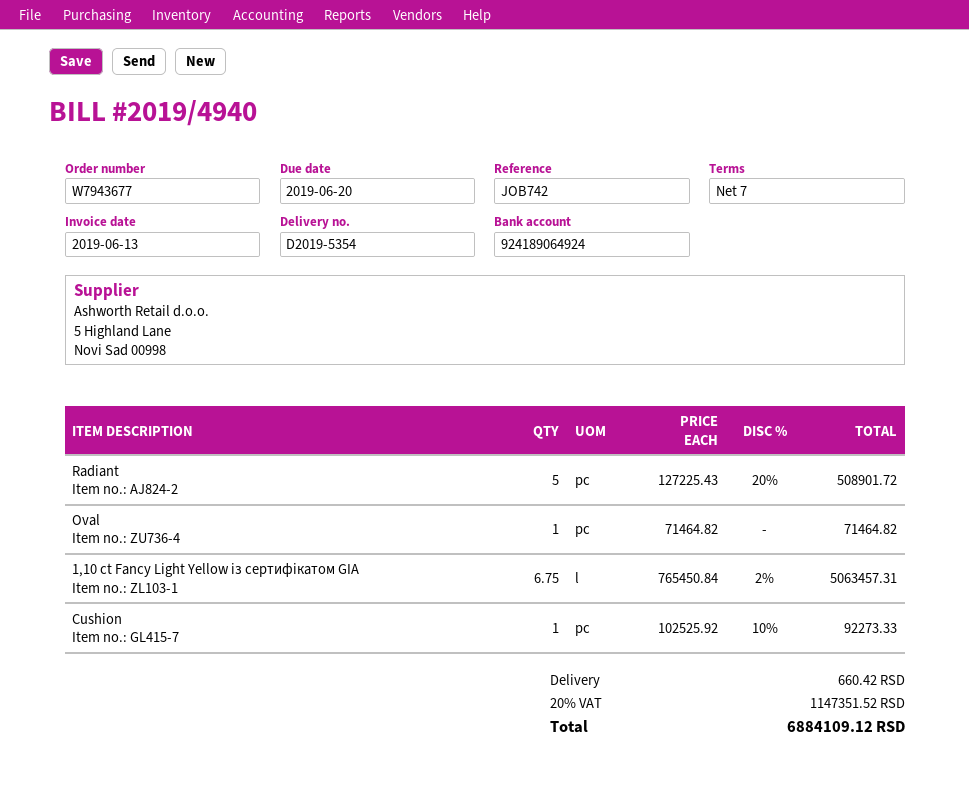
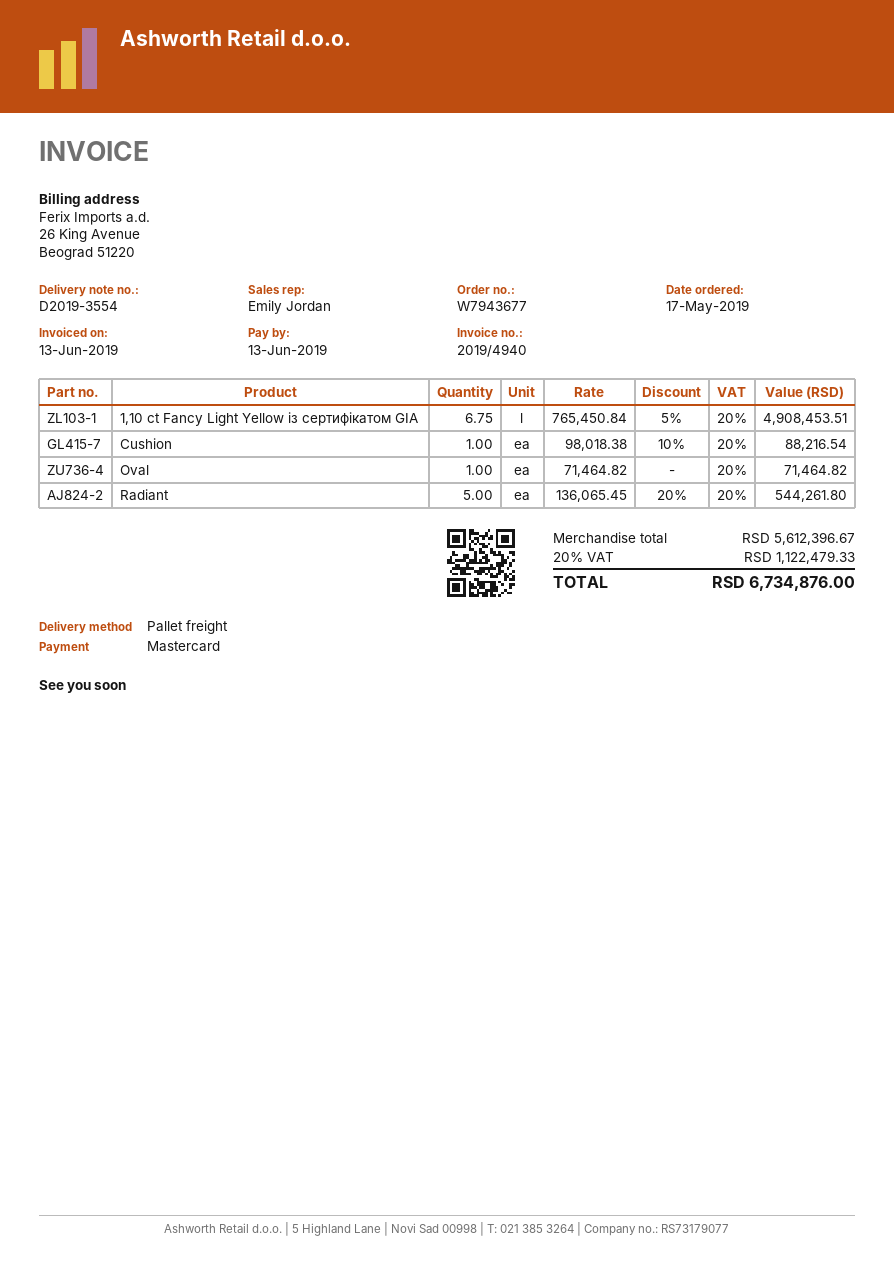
delivery note number: D2019-5354 -> D2019-3554
due date: 2019-06-20 -> 2019-06-13
Radiant: 5 x 127225.43 - 20% = 508901.72 -> 5 x 136065.45 - 20% = 544261.80
1,10 ct Fancy Light Yellow із сертифікатом GIA: 6.75 x 765450.84 - 2% = 5063457.31 -> 6.75 x 765450.84 - 5% = 4908453.51
Cushion: 1 x 102525.92 - 10% = 92273.33 -> 1 x 98018.38 - 10% = 88216.54
shipping: 660.42 -> none
tax: 20% = 1147351.52 -> 20% = 1122479.33
total: 6884109.12 -> 6734876.00

